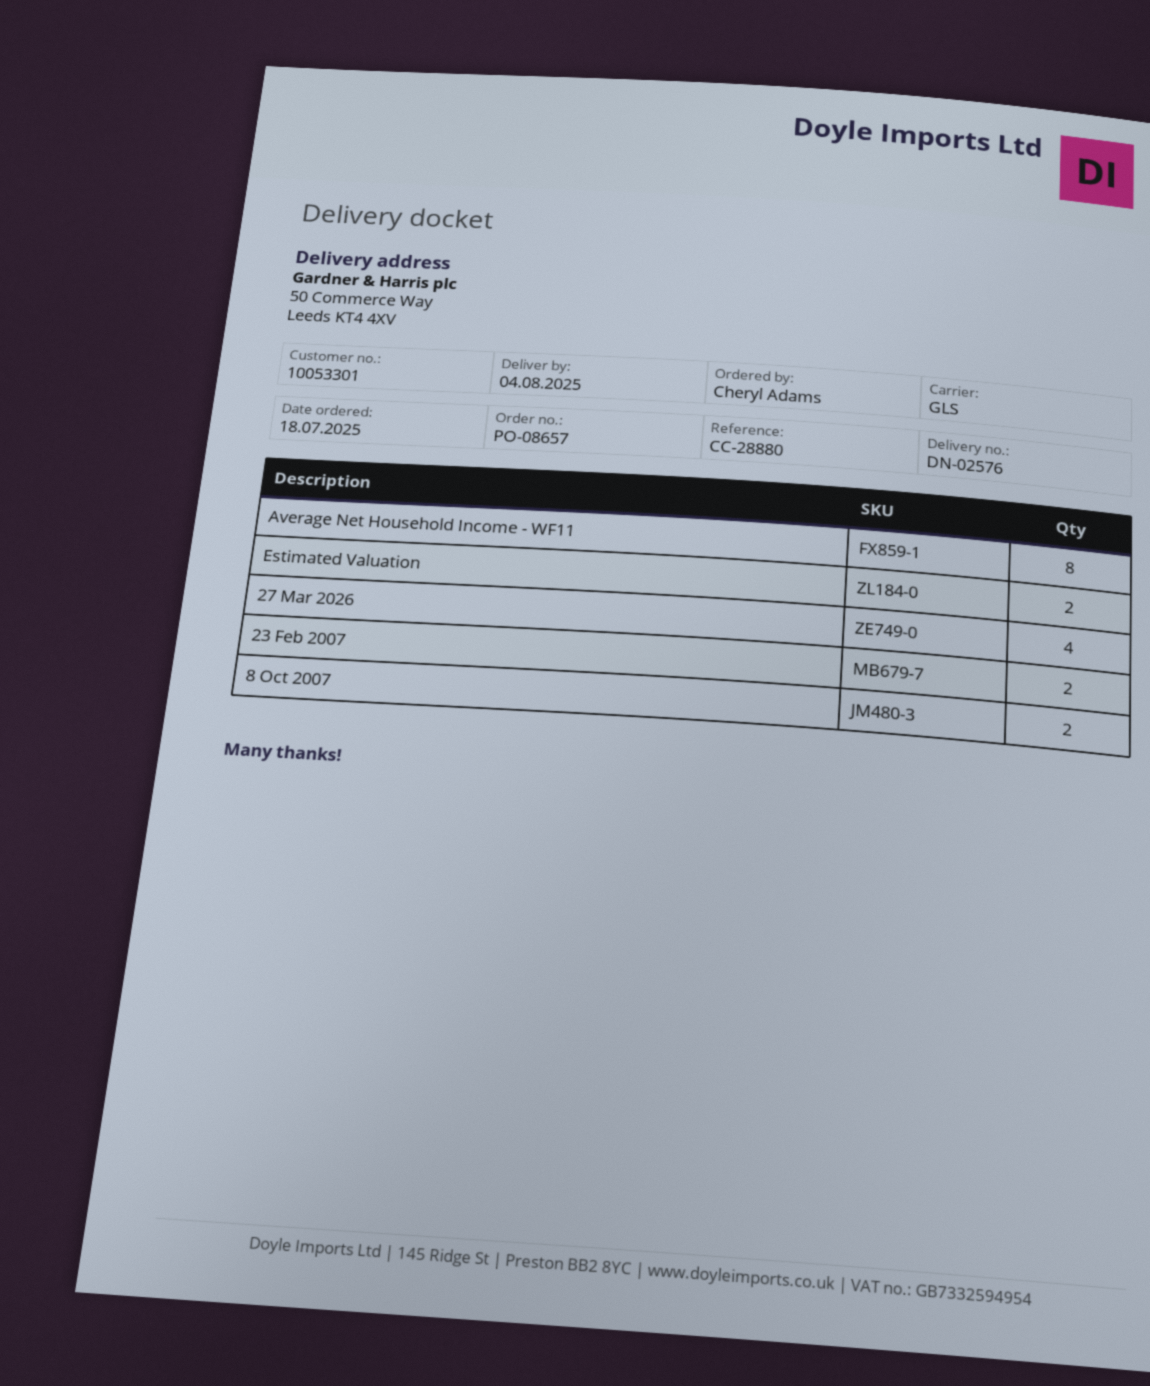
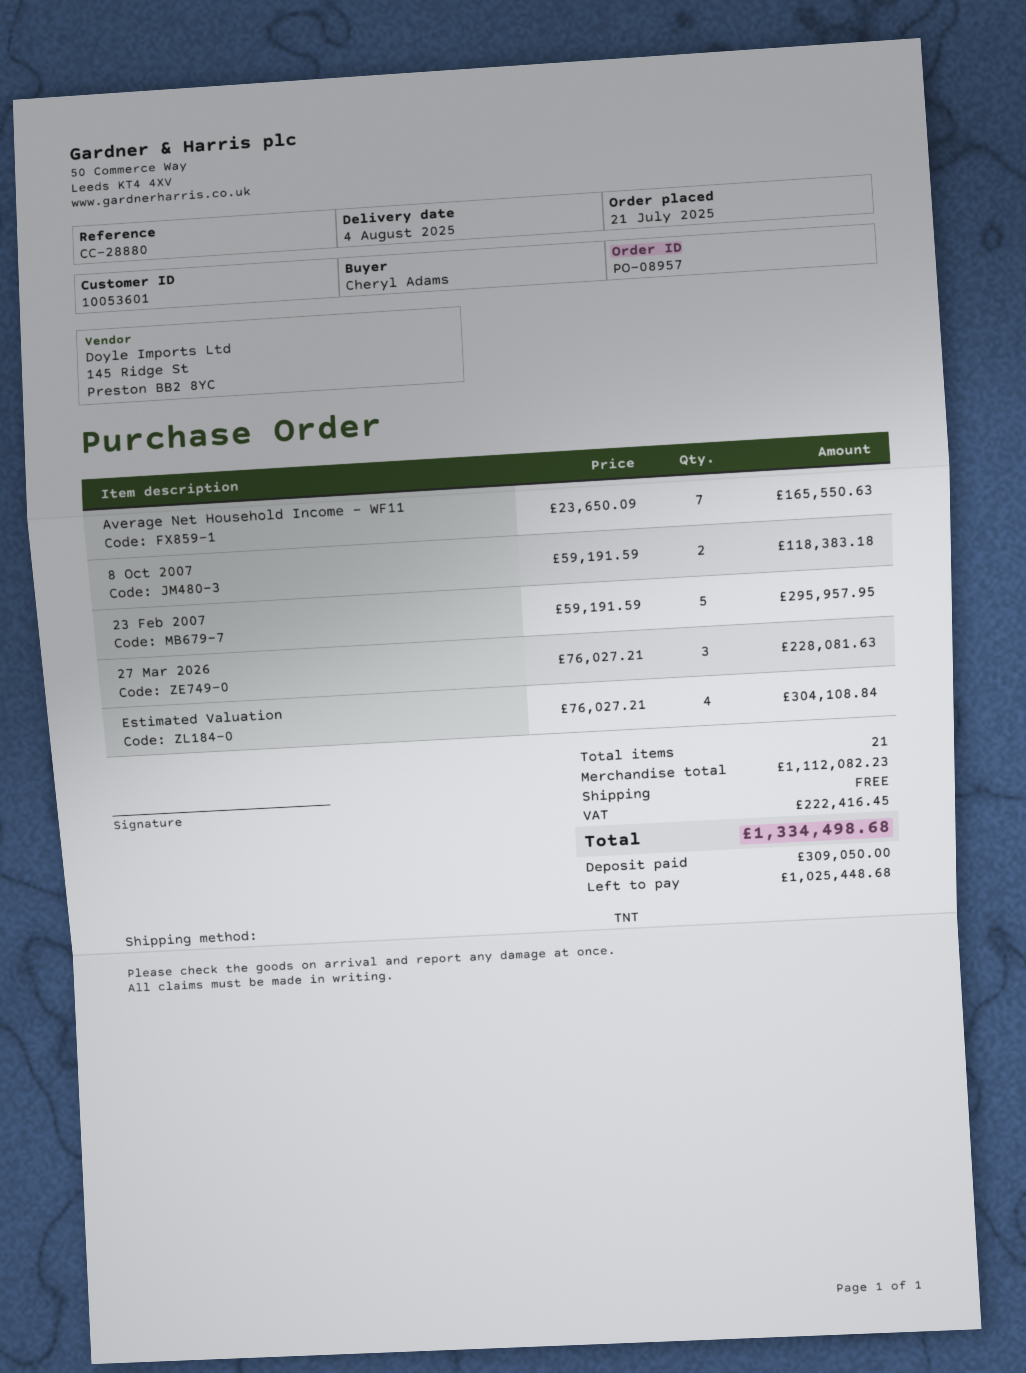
order number: PO-08657 -> PO-08957
order date: 2025-07-18 -> 2025-07-21
customer number: 10053301 -> 10053601
shipping method: GLS -> TNT
Average Net Household Income - WF11: 8 -> 7
Estimated Valuation: 2 -> 4
27 Mar 2026: 4 -> 3
23 Feb 2007: 2 -> 5

